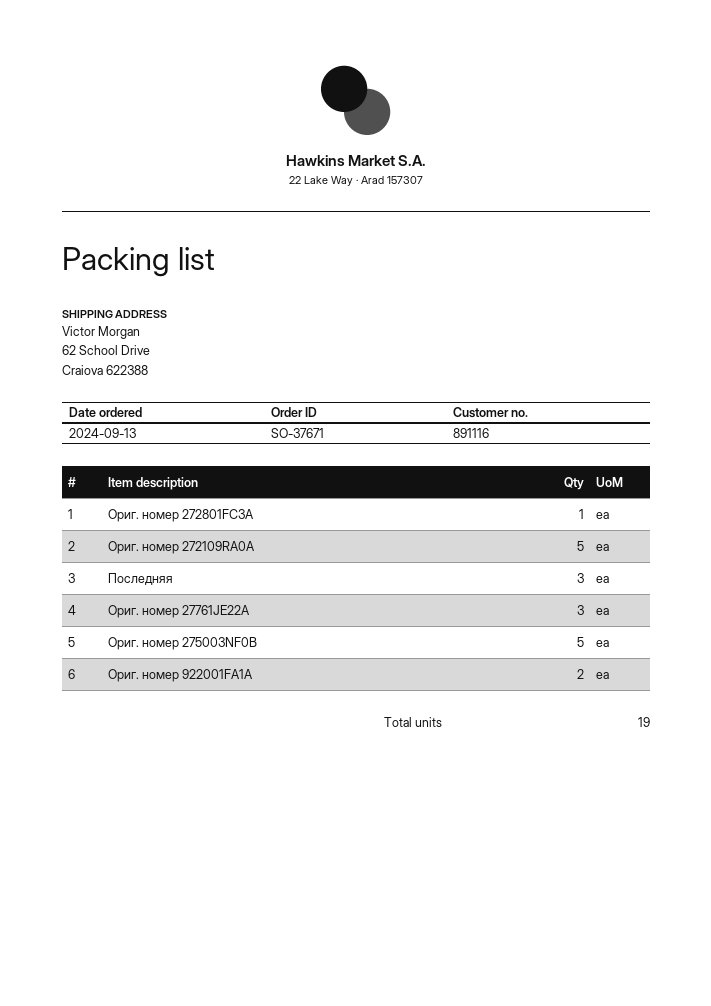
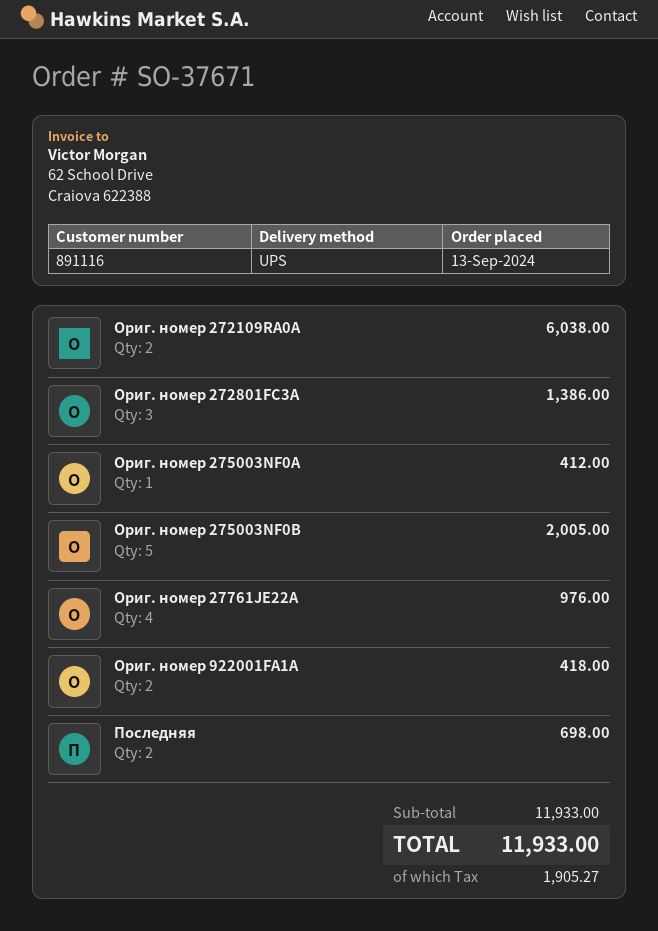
Ориг. номер 272801FC3A: 1 -> 3
Ориг. номер 272109RA0A: 5 -> 2
Последняя: 3 -> 2
Ориг. номер 27761JE22A: 3 -> 4
Ориг. номер 275003NF0A: none -> 1

